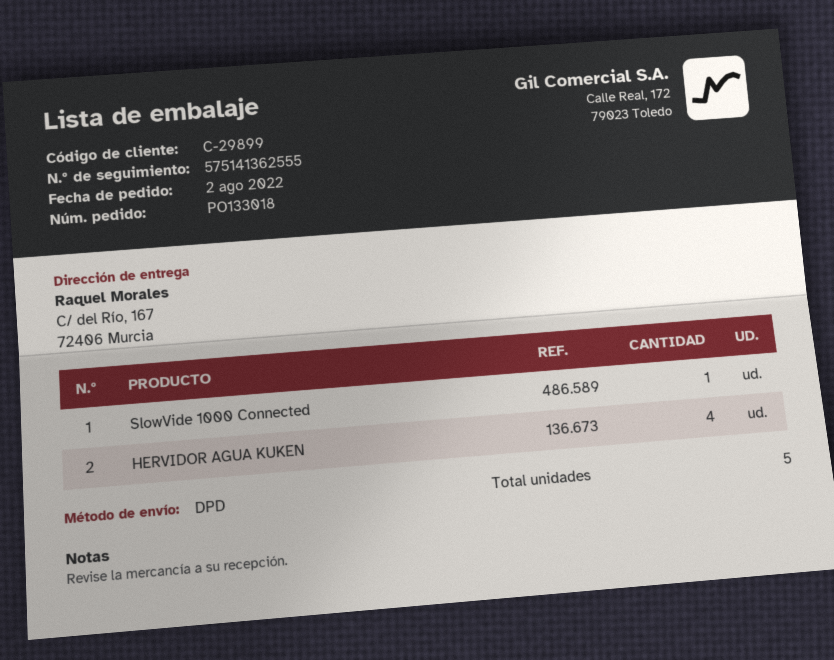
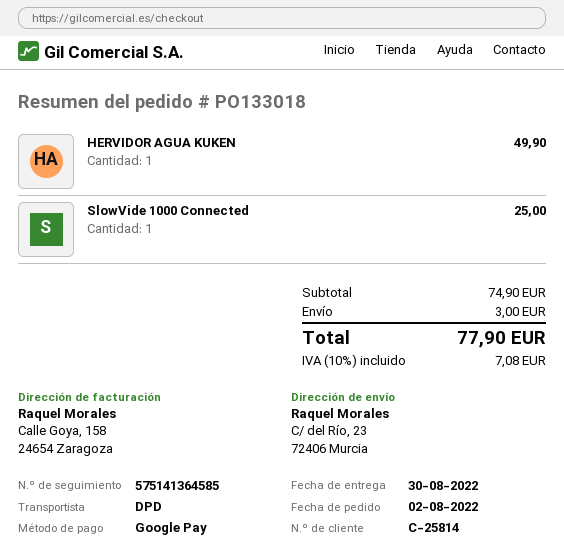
customer number: C-29899 -> C-25814
tracking number: 575141362555 -> 575141364585
ship to: C/ del Río, 167, 72406 Murcia -> C/ del Río, 23, 72406 Murcia
HERVIDOR AGUA KUKEN: 4 -> 1

